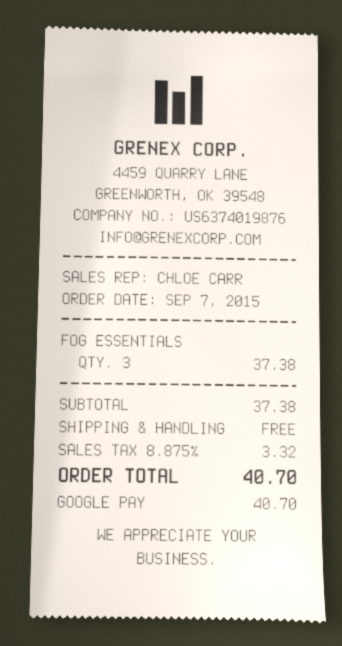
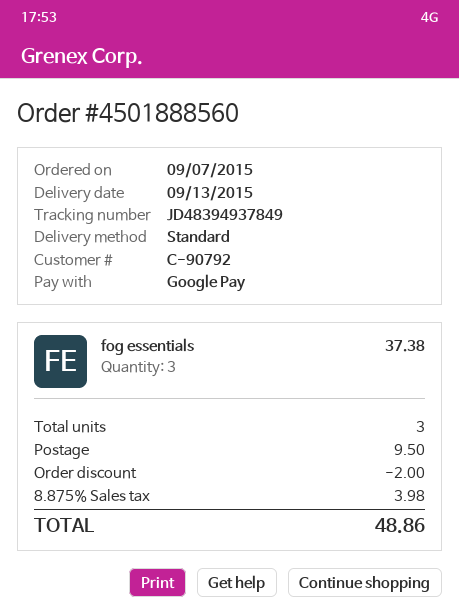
discount: none -> 2.00
shipping: 0.00 -> 9.50
tax: 8.875% = 3.32 -> 8.875% = 3.98
total: 40.70 -> 48.86

